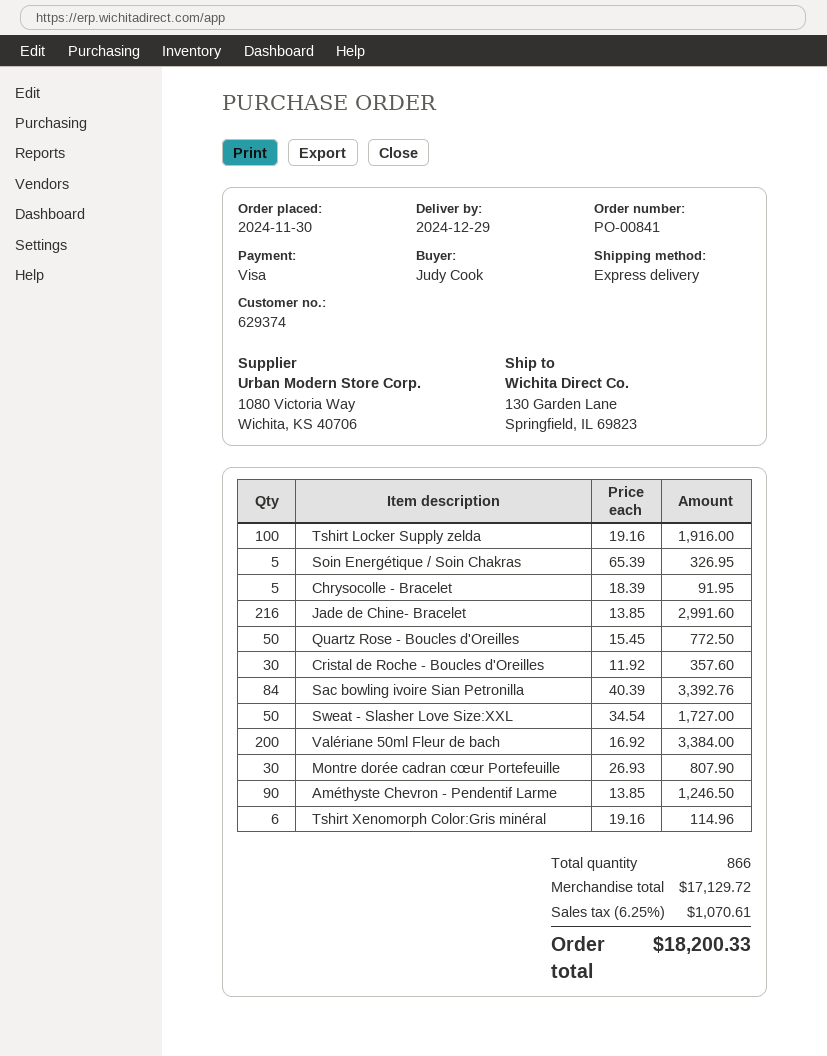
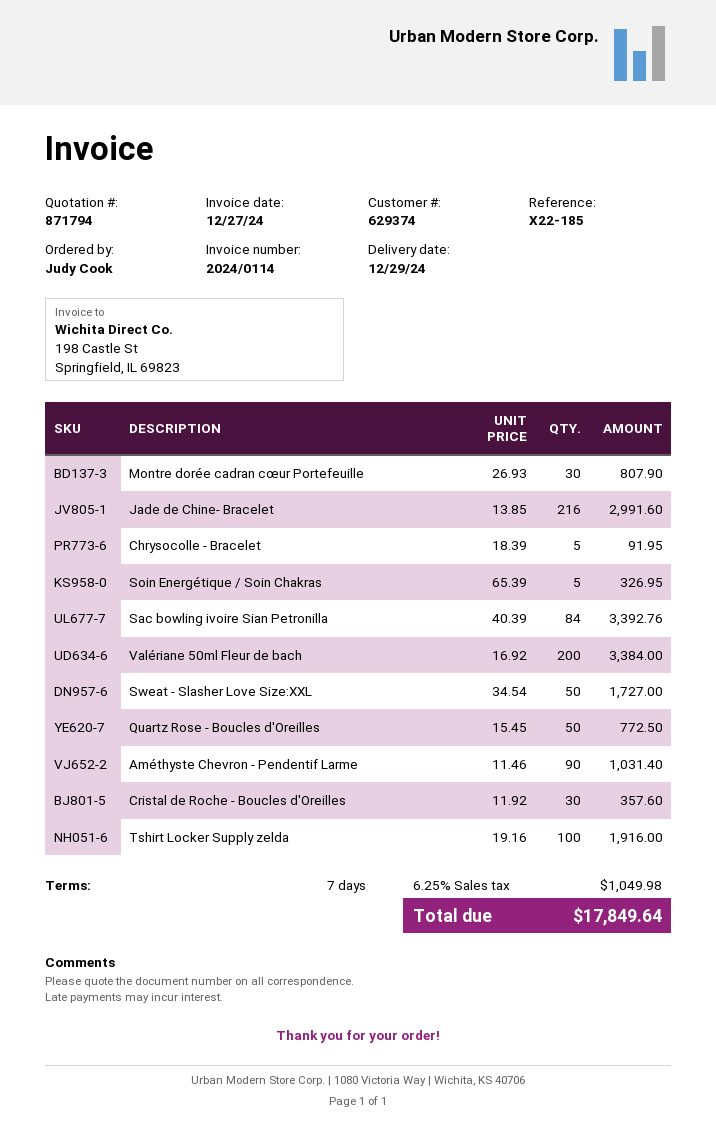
Améthyste Chevron - Pendentif Larme: 90 x 13.85 = 1246.50 -> 90 x 11.46 = 1031.40
Tshirt Xenomorph Color:Gris minéral: 6 x 19.16 = 114.96 -> none
tax: 6.25% = 1070.61 -> 6.25% = 1049.98
total: 18200.33 -> 17849.64

